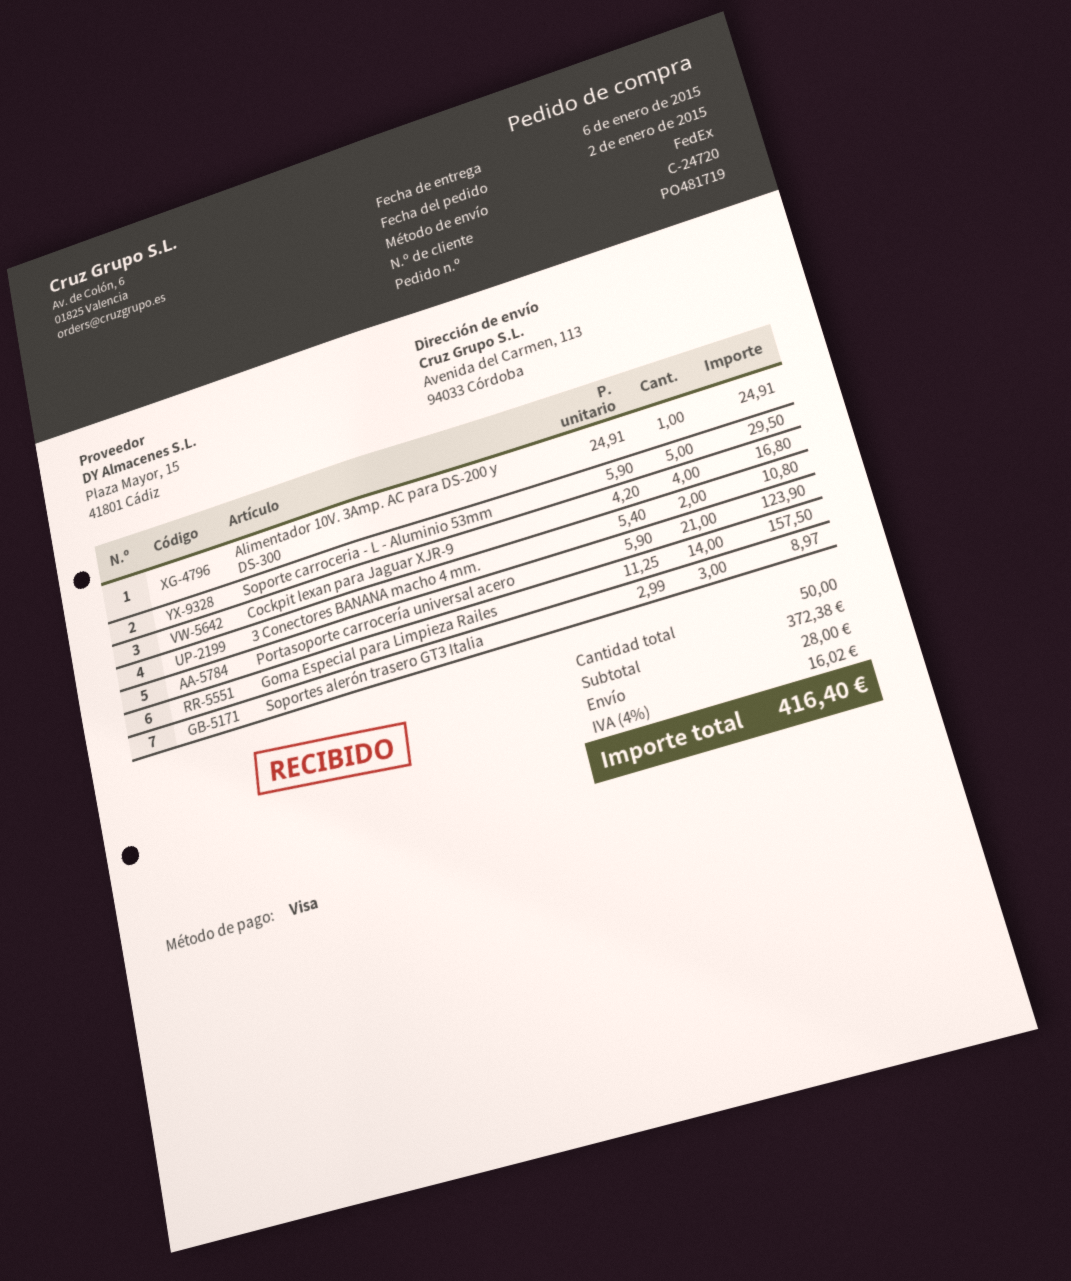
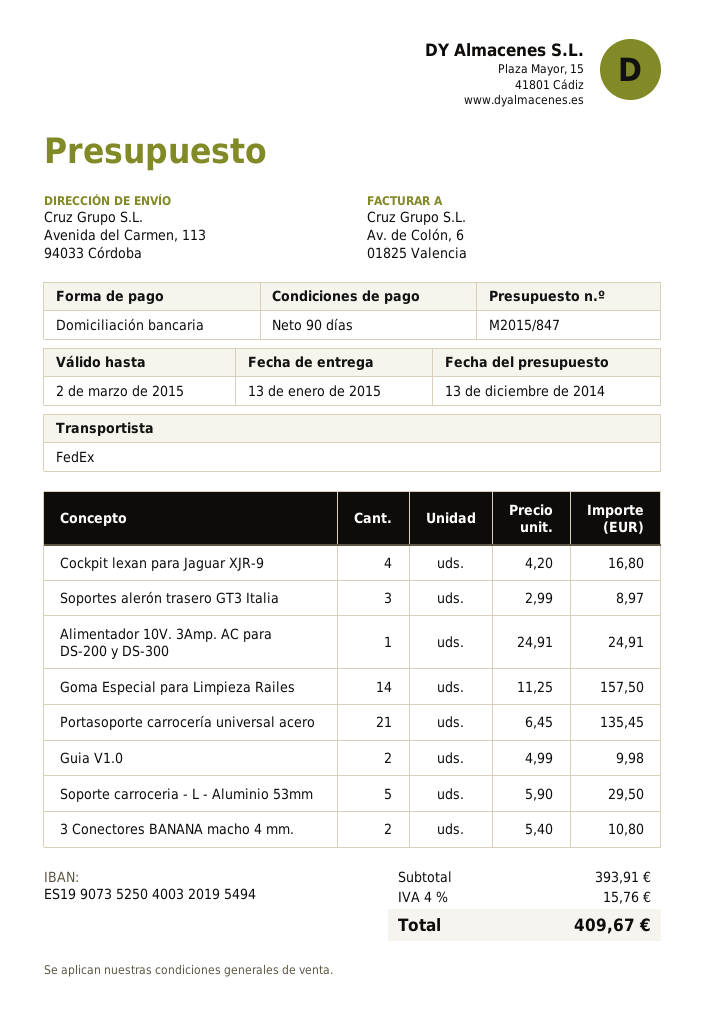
delivery date: 2015-01-06 -> 2015-01-13
payment method: Visa -> direct debit
Portasoporte carrocería universal acero: 21 x 5.90 = 123.90 -> 21 x 6.45 = 135.45
Guia V1.0: none -> 2 x 4.99 = 9.98
subtotal: 372.38 -> 393.91
shipping: 28.00 -> none
tax: 4% = 16.02 -> 4% = 15.76
total: 416.40 -> 409.67

